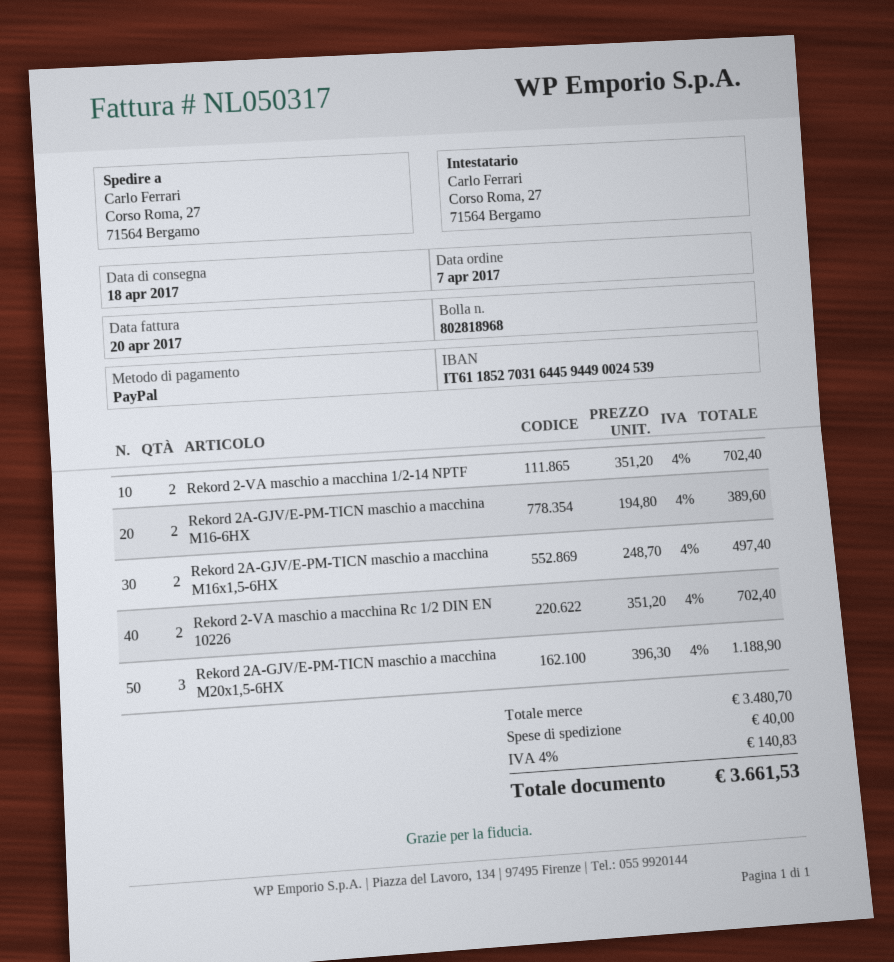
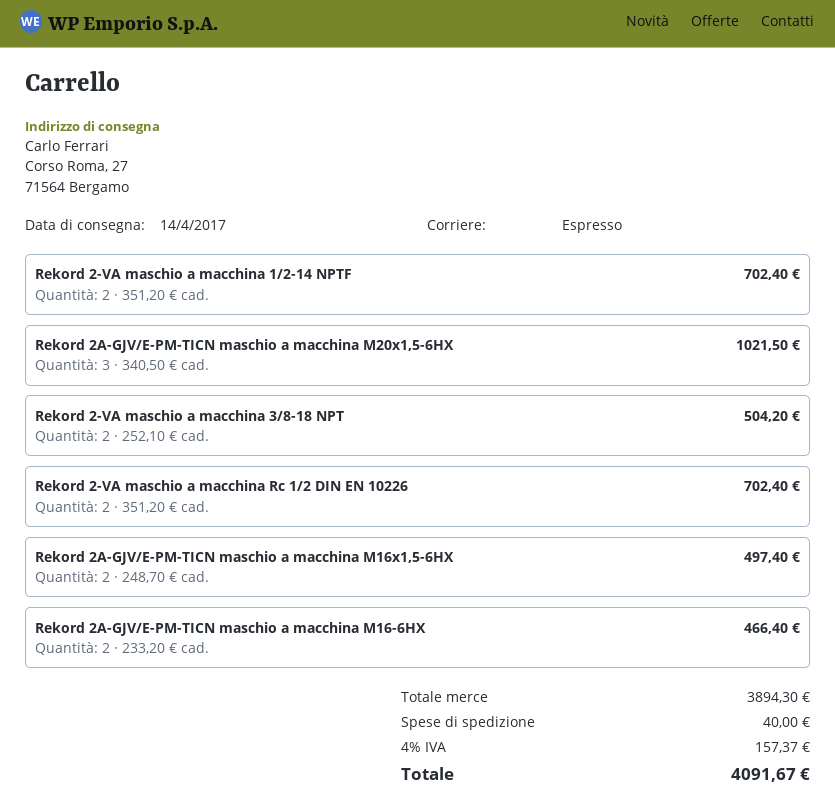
delivery date: 2017-04-18 -> 2017-04-14
Rekord 2A-GJV/E-PM-TICN maschio a macchina M16-6HX: 2 x 194.80 = 389.60 -> 2 x 233.20 = 466.40
Rekord 2A-GJV/E-PM-TICN maschio a macchina M20x1,5-6HX: 3 x 396.30 = 1188.90 -> 3 x 340.50 = 1021.50
Rekord 2-VA maschio a macchina 3/8-18 NPT: none -> 2 x 252.10 = 504.20
subtotal: 3480.70 -> 3894.30
tax: 4% = 140.83 -> 4% = 157.37
total: 3661.53 -> 4091.67

